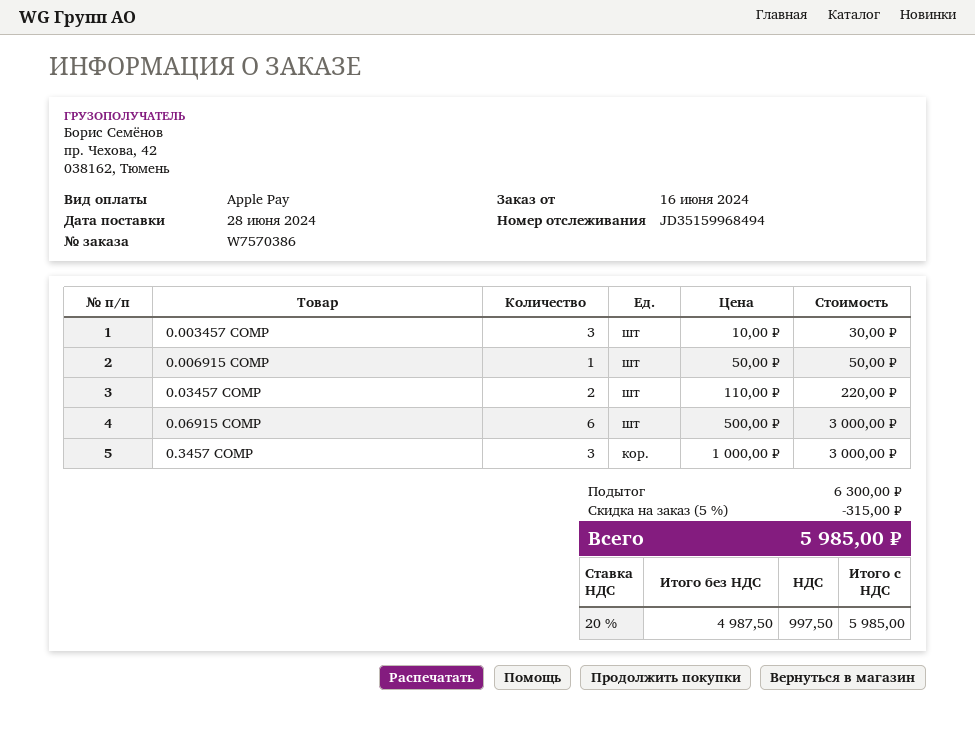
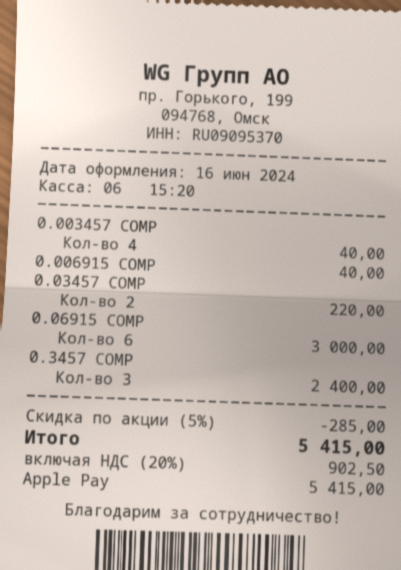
0.003457 COMP: 3 for 30.00 -> 4 for 40.00
0.006915 COMP: 1 for 50.00 -> 1 for 40.00
0.3457 COMP: 3 for 3000.00 -> 3 for 2400.00
discount: 5% = 315.00 -> 5% = 285.00
tax: 20% = 997.50 -> 20% = 902.50
total: 5985.00 -> 5415.00

